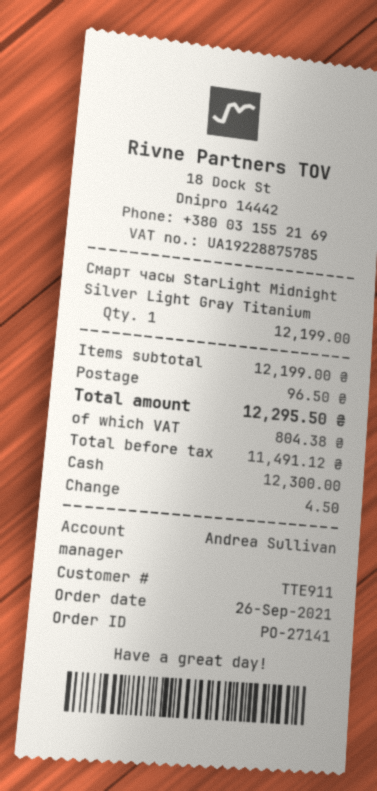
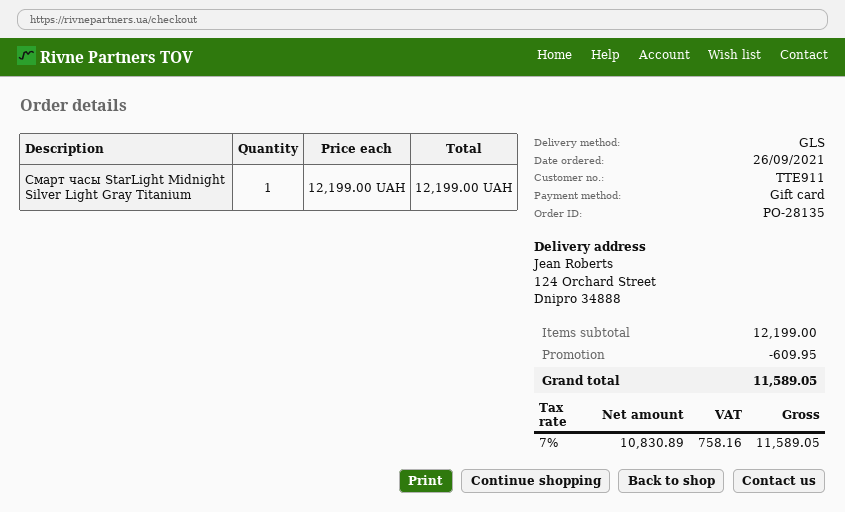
order number: PO-27141 -> PO-28135
payment method: cash -> gift card
discount: none -> 609.95
shipping: 96.50 -> none
net: 11491.12 -> 10830.89
tax: 804.38 -> 758.16
total: 12295.50 -> 11589.05

